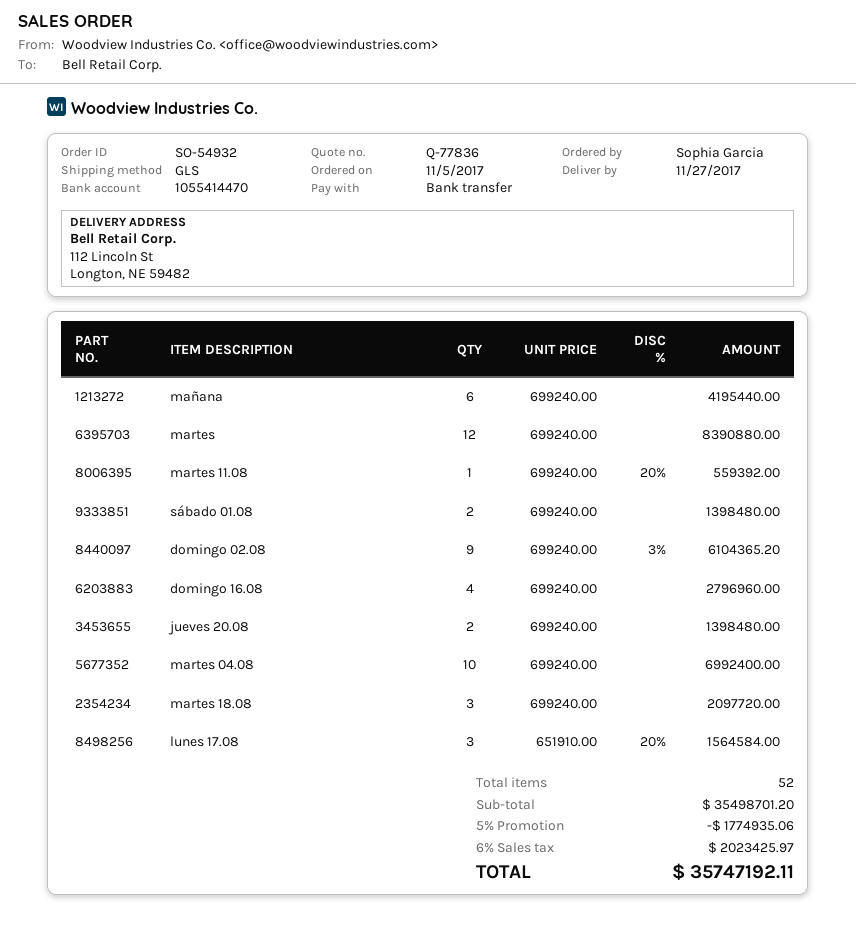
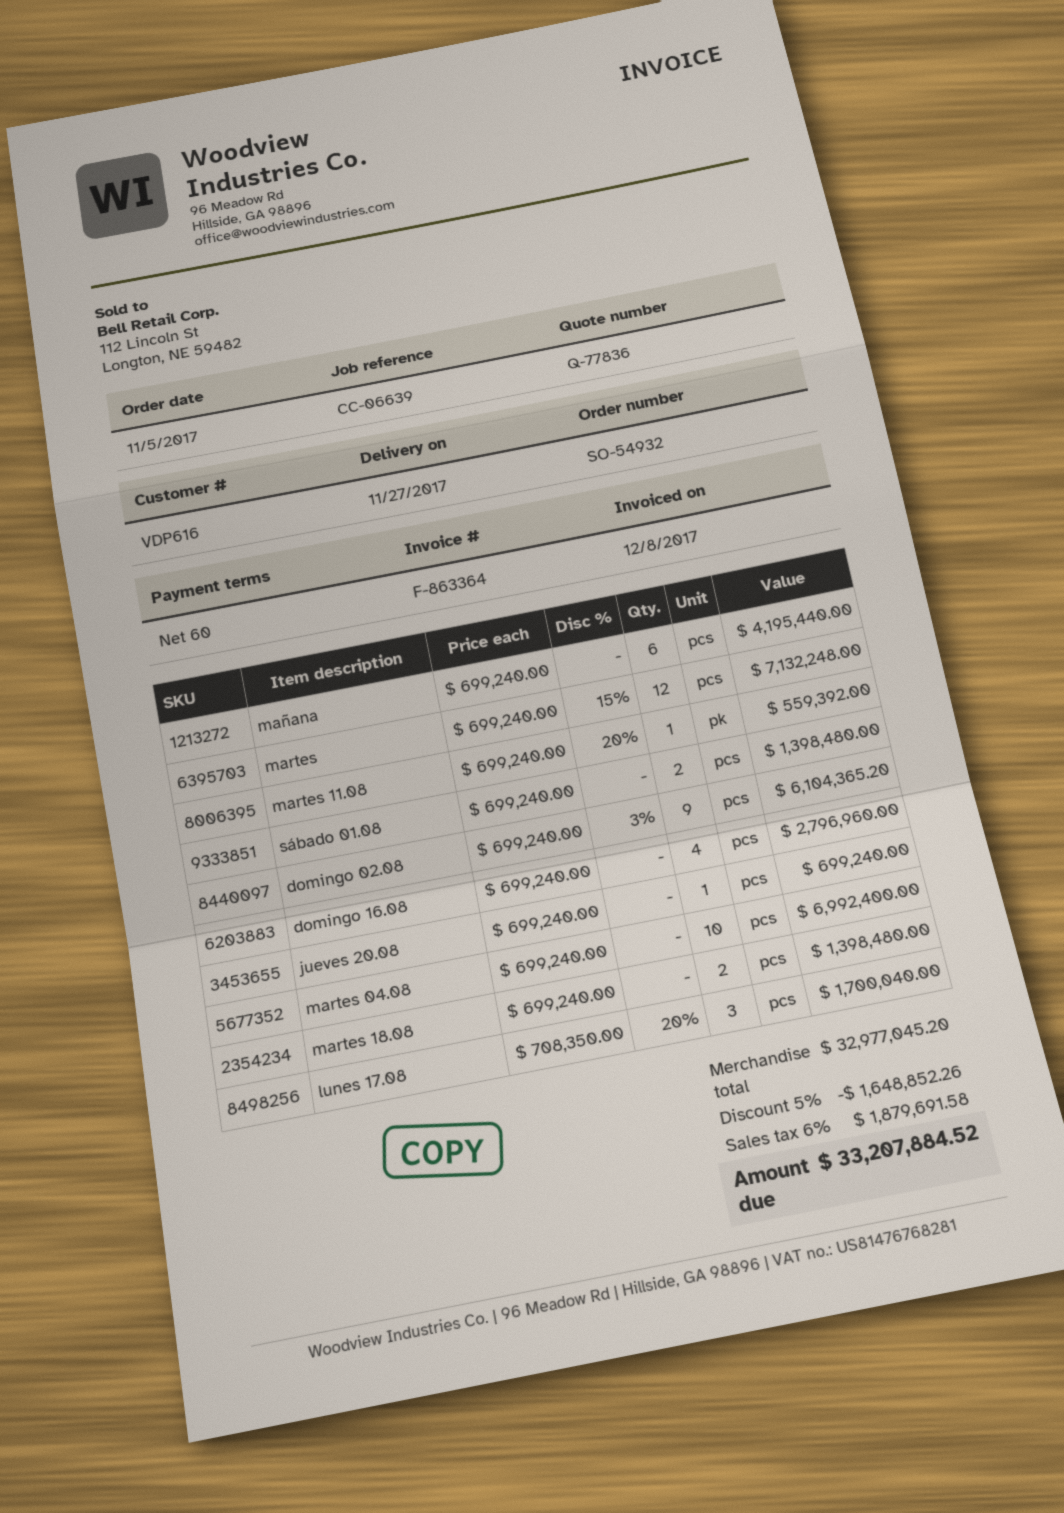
martes: 12 x 699240.00 = 8390880.00 -> 12 x 699240.00 - 15% = 7132248.00
jueves 20.08: 2 x 699240.00 = 1398480.00 -> 1 x 699240.00 = 699240.00
martes 18.08: 3 x 699240.00 = 2097720.00 -> 2 x 699240.00 = 1398480.00
lunes 17.08: 3 x 651910.00 - 20% = 1564584.00 -> 3 x 708350.00 - 20% = 1700040.00
subtotal: 35498701.20 -> 32977045.20
discount: 5% = 1774935.06 -> 5% = 1648852.26
tax: 6% = 2023425.97 -> 6% = 1879691.58
total: 35747192.11 -> 33207884.52

